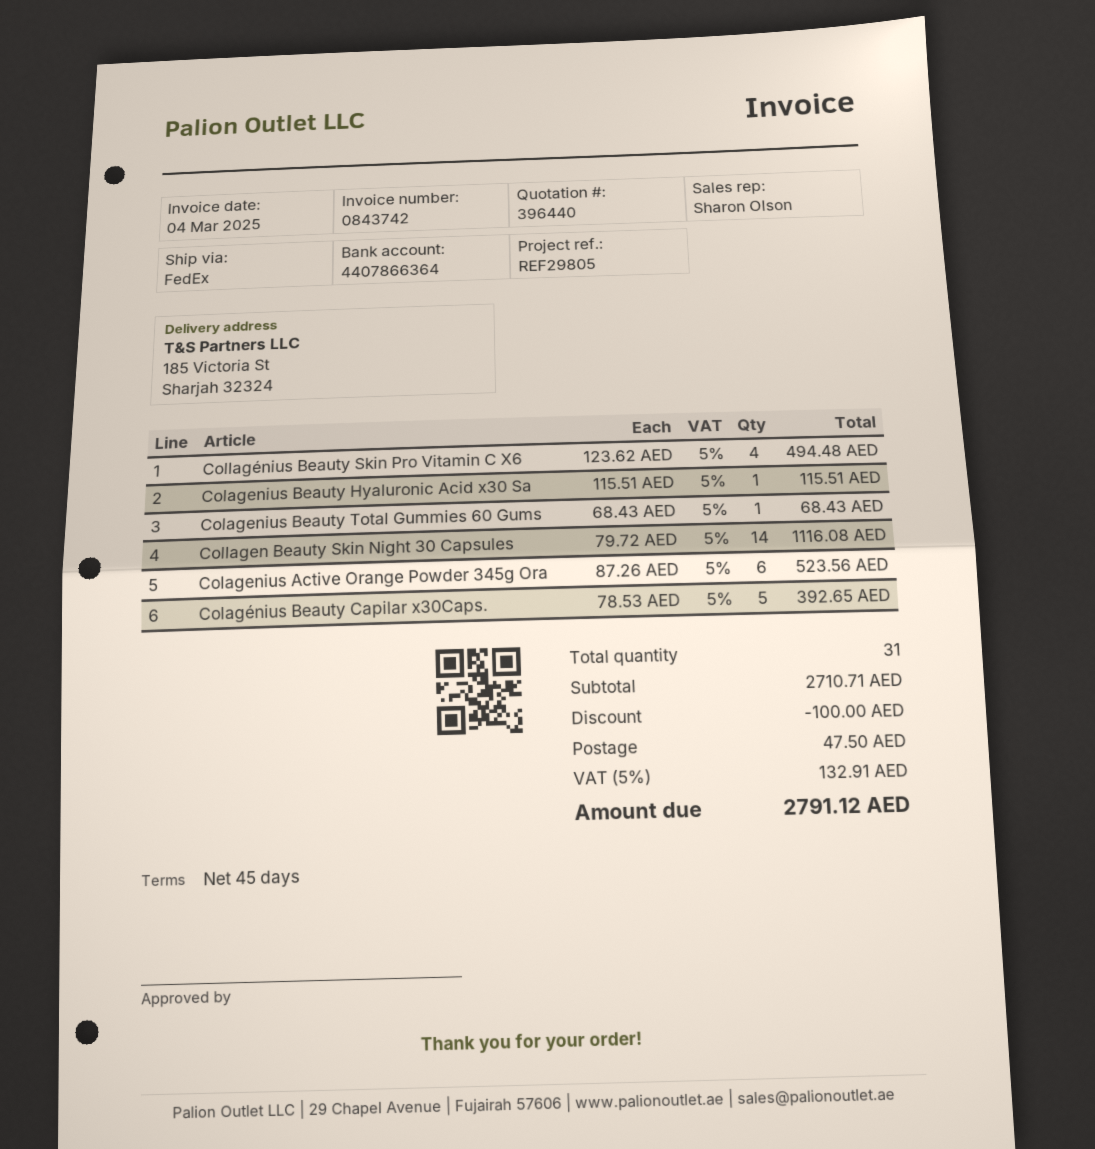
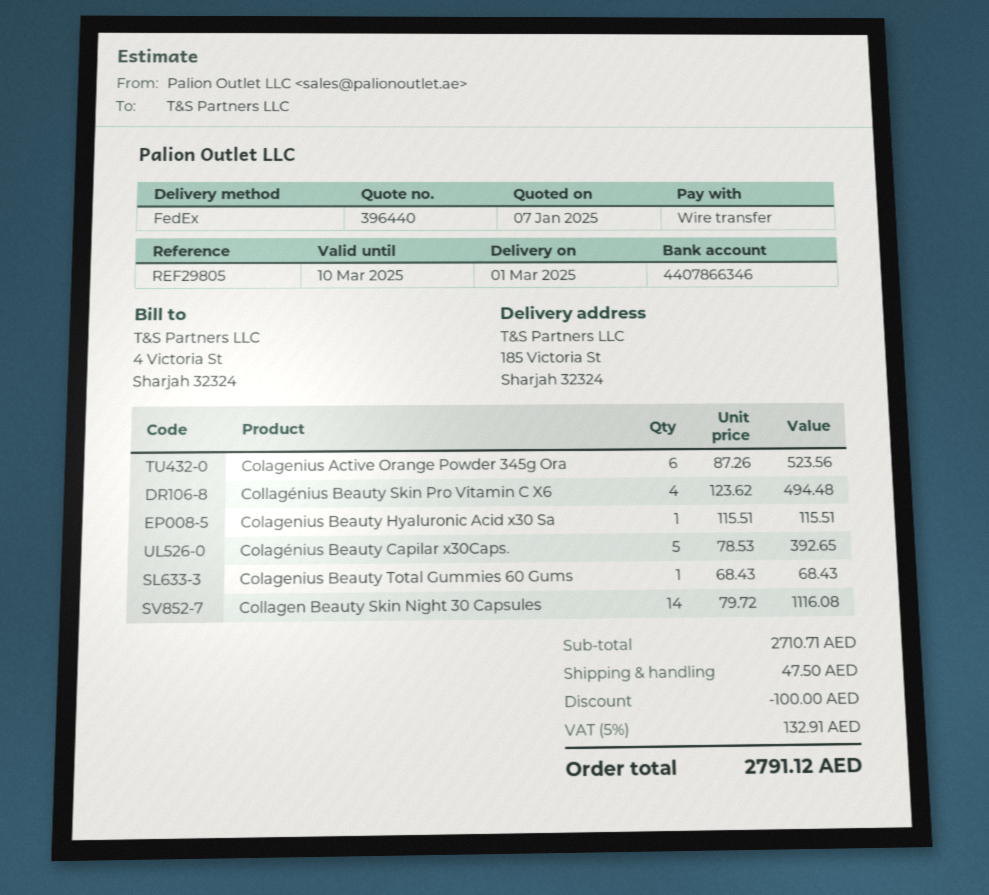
bank account: 4407866364 -> 4407866346

